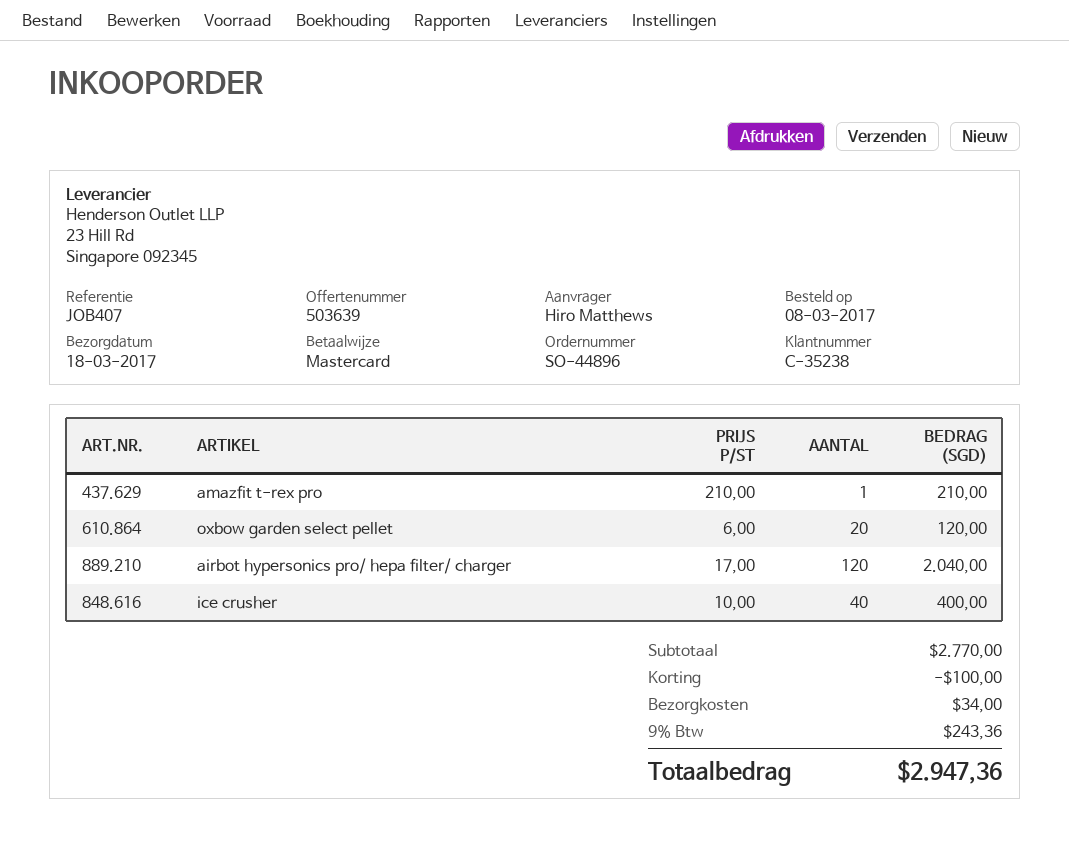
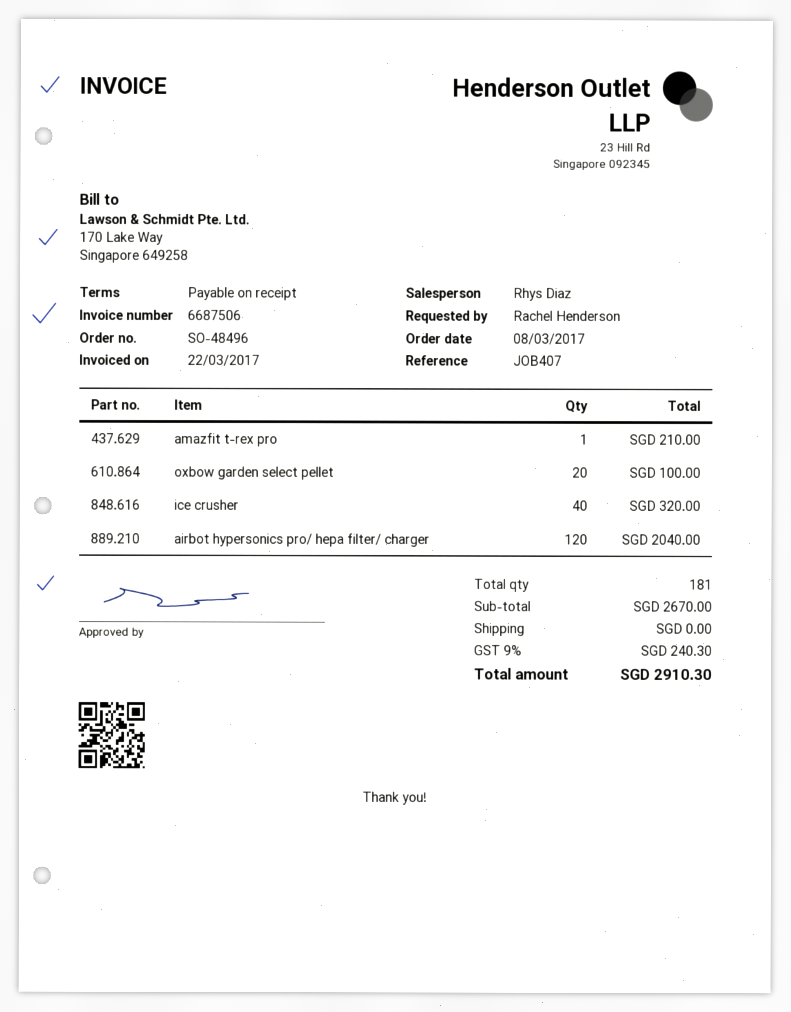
order number: SO-44896 -> SO-48496
ordered by: Hiro Matthews -> Rachel Henderson
oxbow garden select pellet: 20 for 120.00 -> 20 for 100.00
ice crusher: 40 for 400.00 -> 40 for 320.00
subtotal: 2770.00 -> 2670.00
discount: 100.00 -> none
shipping: 34.00 -> 0.00
tax: 9% = 243.36 -> 9% = 240.30
total: 2947.36 -> 2910.30

